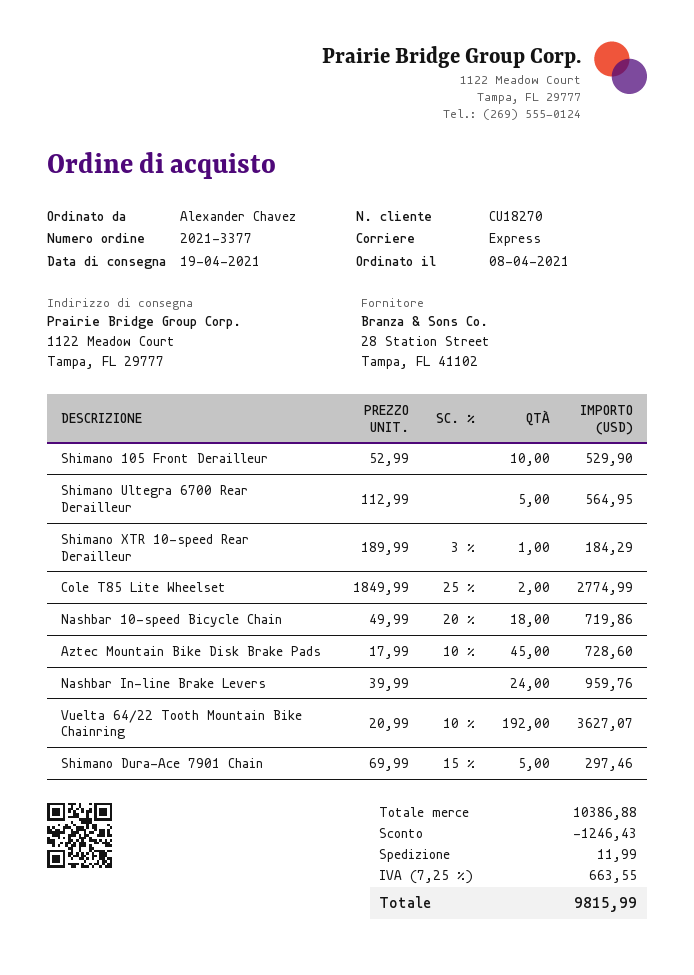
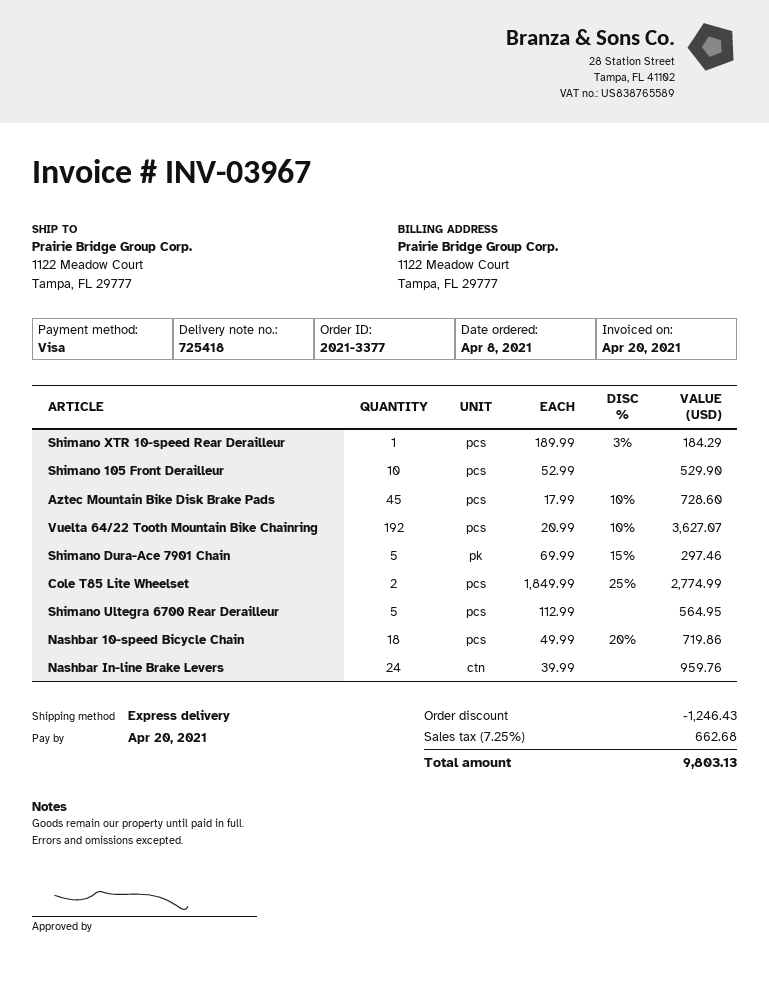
shipping: 11.99 -> none
tax: 7.25% = 663.55 -> 7.25% = 662.68
total: 9815.99 -> 9803.13

